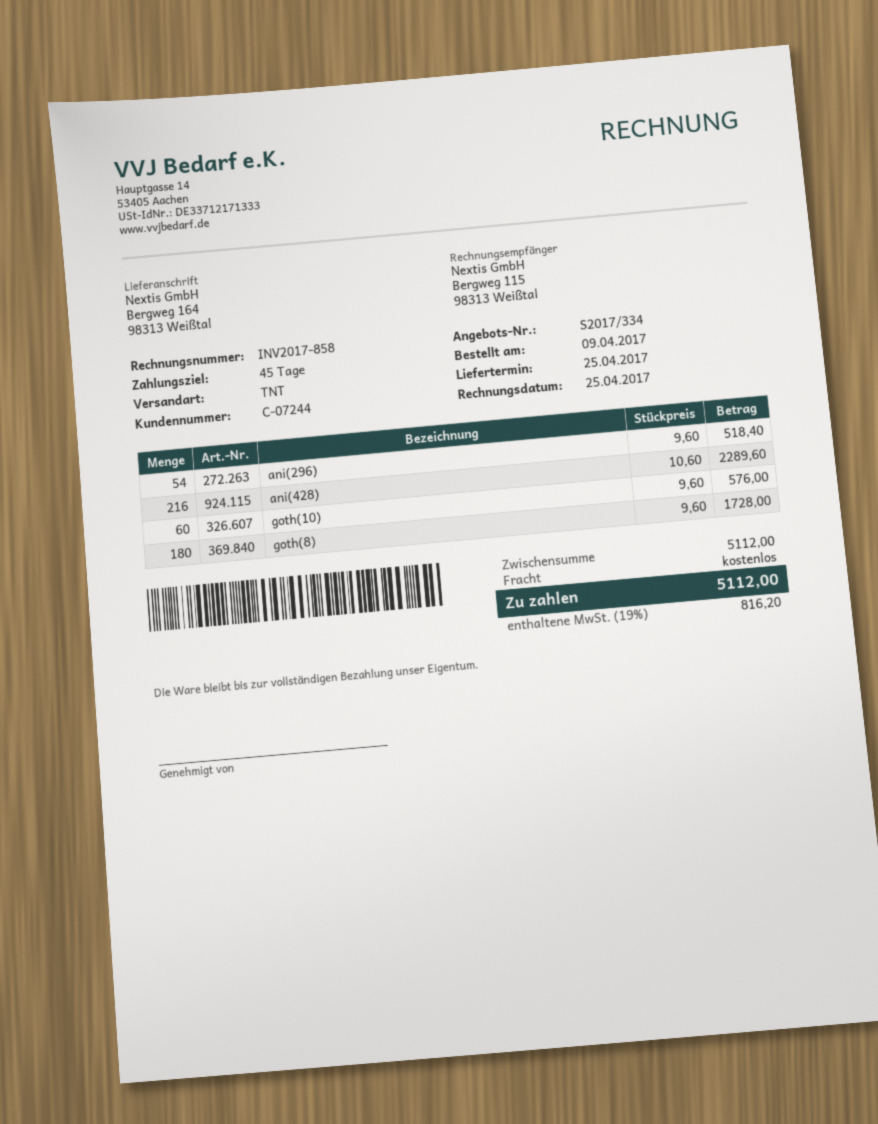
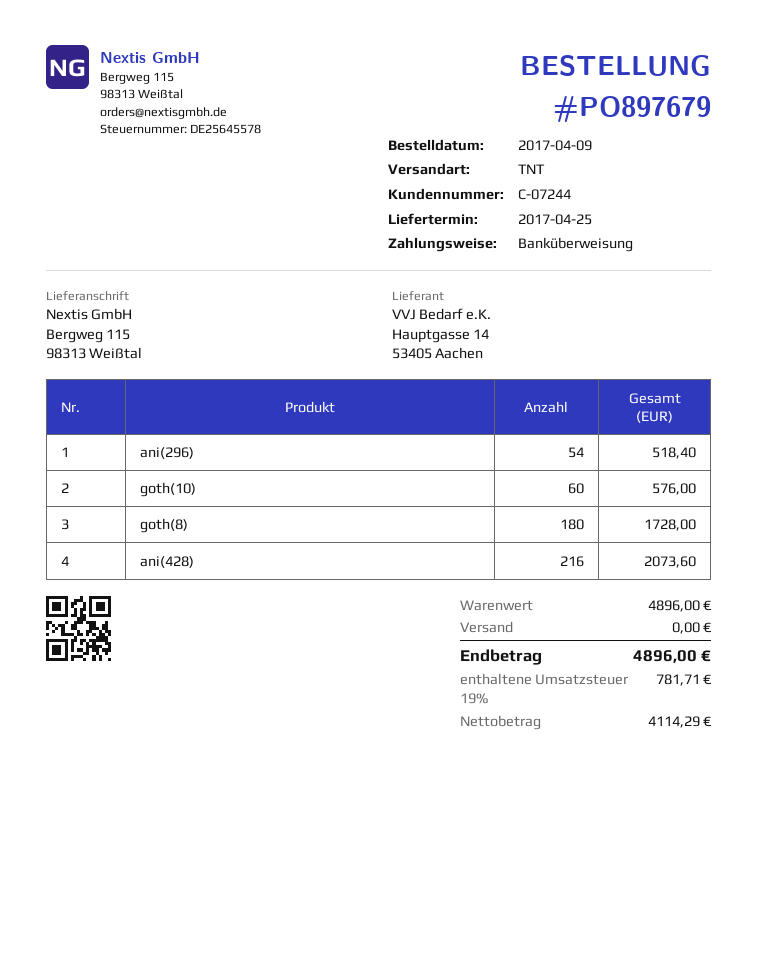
ship to: Bergweg 164, 98313 Weißtal -> Bergweg 115, 98313 Weißtal
ani(428): 216 for 2289.60 -> 216 for 2073.60
subtotal: 5112.00 -> 4896.00
tax: 19% = 816.20 -> 19% = 781.71
total: 5112.00 -> 4896.00

